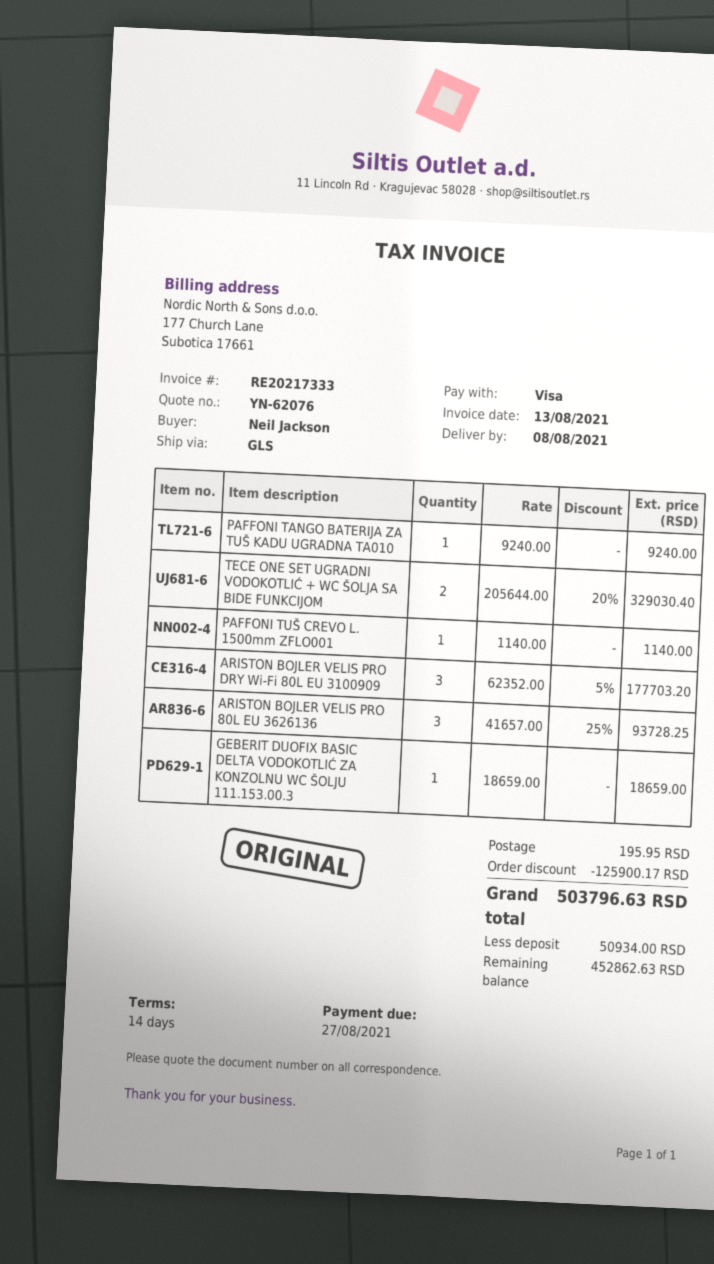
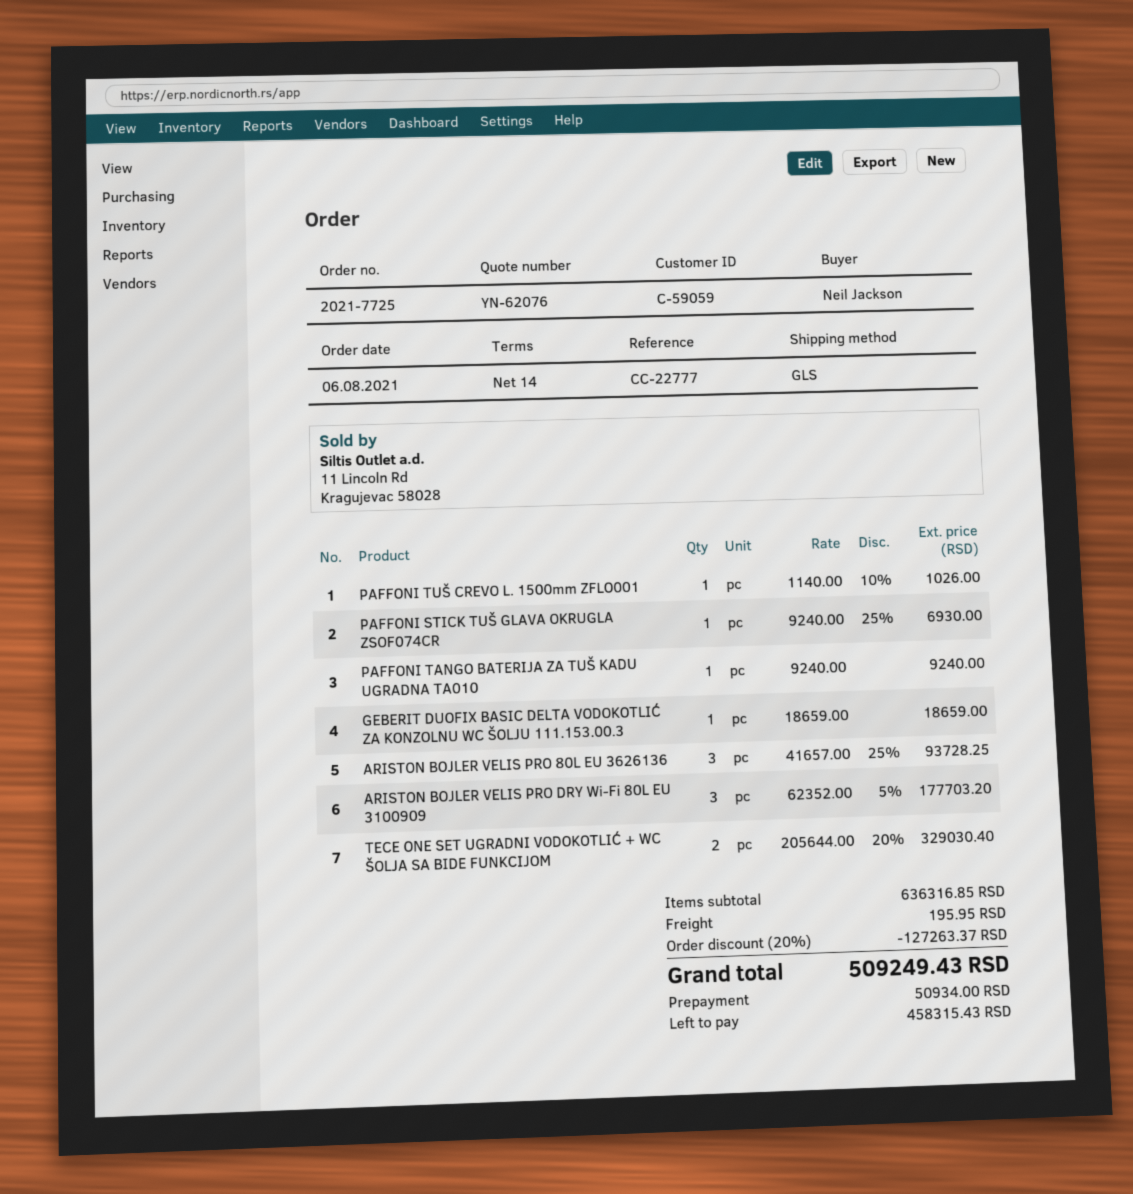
PAFFONI TUŠ CREVO L. 1500mm ZFLO001: 1 x 1140.00 = 1140.00 -> 1 x 1140.00 - 10% = 1026.00
PAFFONI STICK TUŠ GLAVA OKRUGLA ZSOF074CR: none -> 1 x 9240.00 - 25% = 6930.00
discount: 125900.17 -> 127263.37
total: 503796.63 -> 509249.43
balance: 452862.63 -> 458315.43

